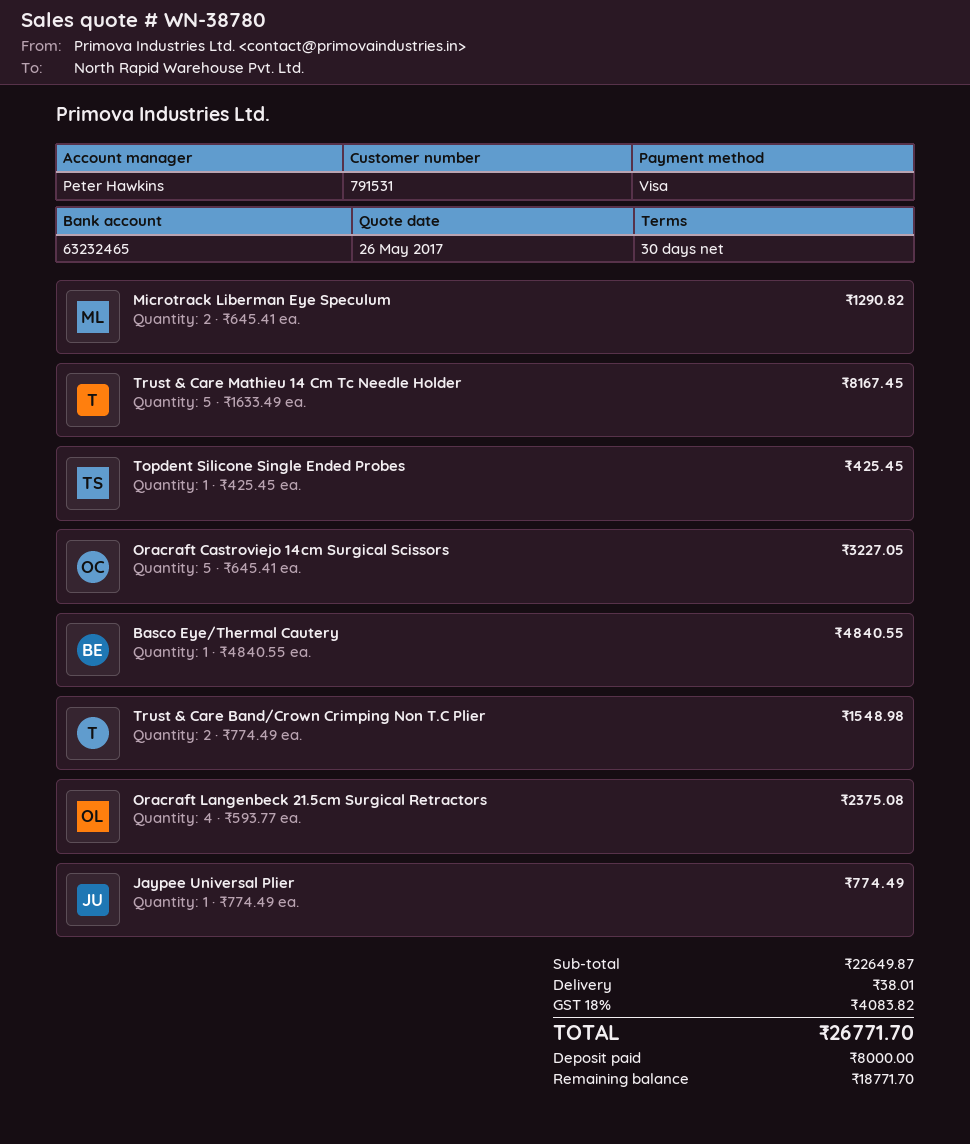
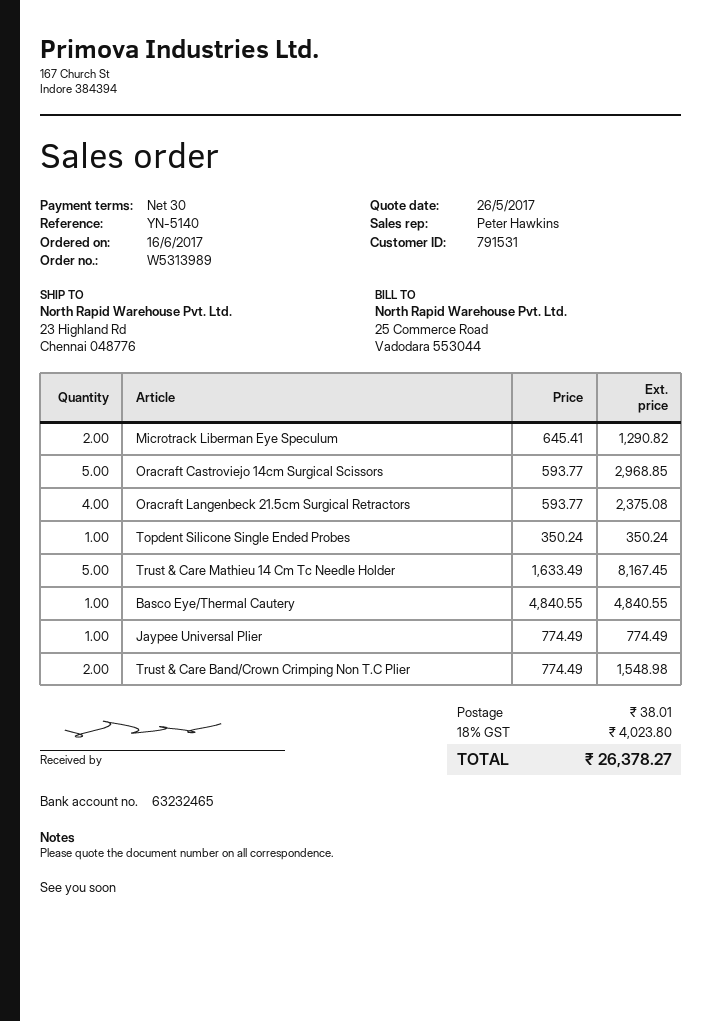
Topdent Silicone Single Ended Probes: 1 x 425.45 = 425.45 -> 1 x 350.24 = 350.24
Oracraft Castroviejo 14cm Surgical Scissors: 5 x 645.41 = 3227.05 -> 5 x 593.77 = 2968.85
tax: 18% = 4083.82 -> 18% = 4023.80
total: 26771.70 -> 26378.27

